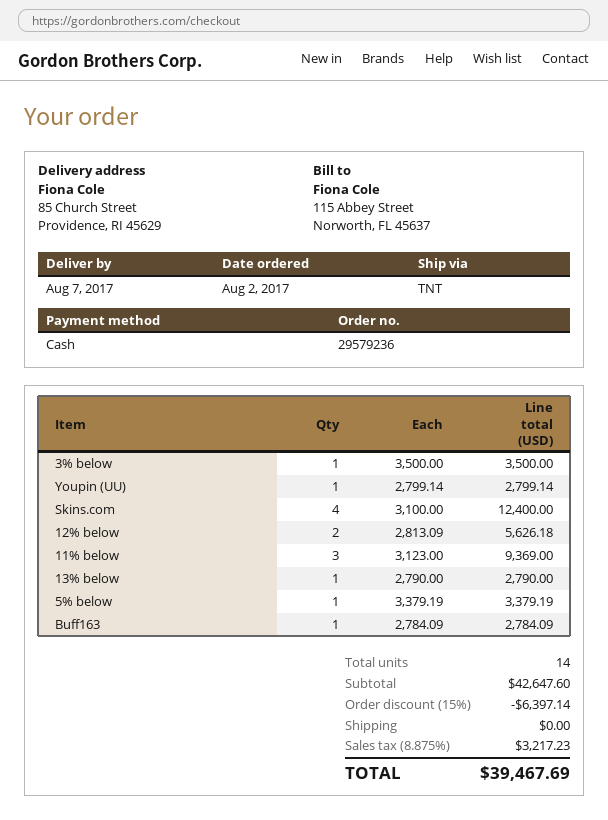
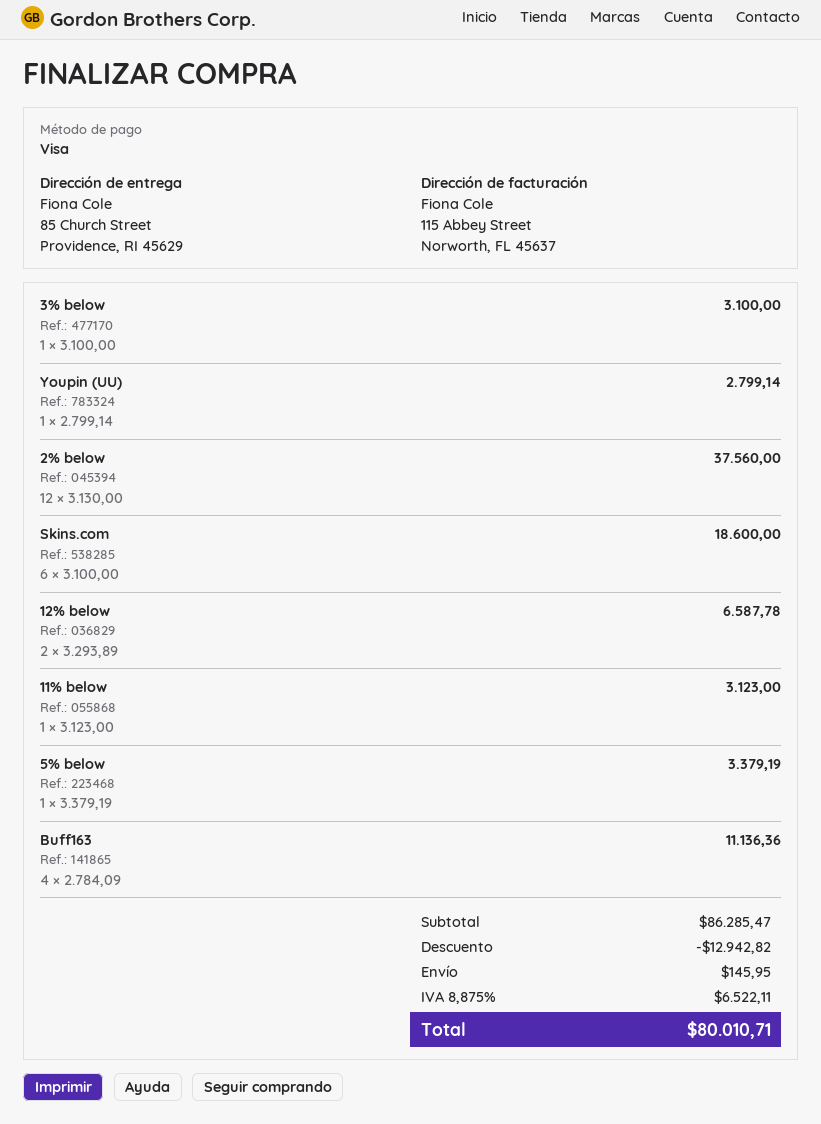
payment method: cash -> Visa
3% below: 1 x 3500.00 = 3500.00 -> 1 x 3100.00 = 3100.00
Skins.com: 4 x 3100.00 = 12400.00 -> 6 x 3100.00 = 18600.00
12% below: 2 x 2813.09 = 5626.18 -> 2 x 3293.89 = 6587.78
11% below: 3 x 3123.00 = 9369.00 -> 1 x 3123.00 = 3123.00
13% below: 1 x 2790.00 = 2790.00 -> none
Buff163: 1 x 2784.09 = 2784.09 -> 4 x 2784.09 = 11136.36
2% below: none -> 12 x 3130.00 = 37560.00
subtotal: 42647.60 -> 86285.47
discount: 6397.14 -> 12942.82
shipping: 0.00 -> 145.95
tax: 8.875% = 3217.23 -> 8.875% = 6522.11
total: 39467.69 -> 80010.71

